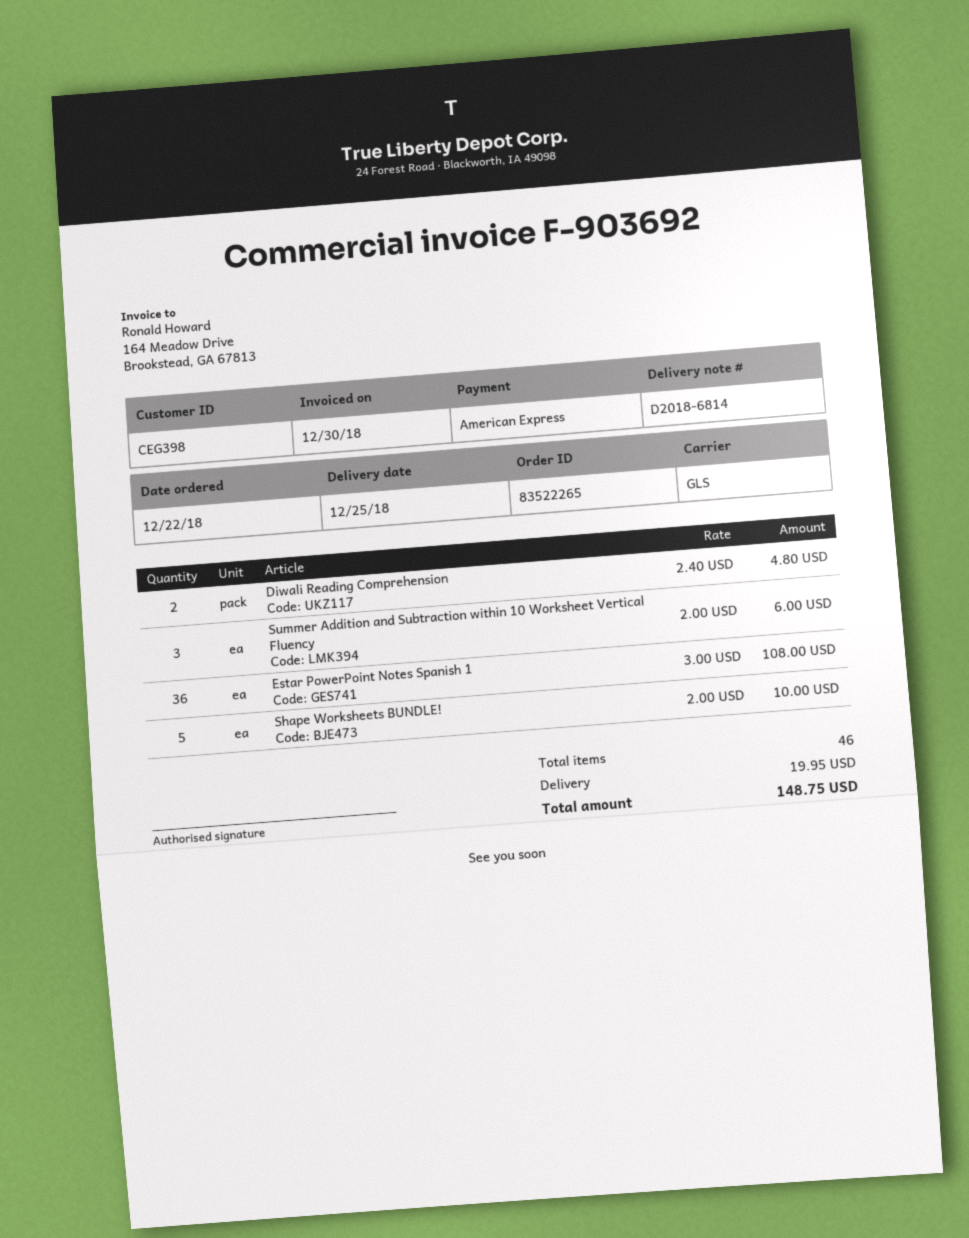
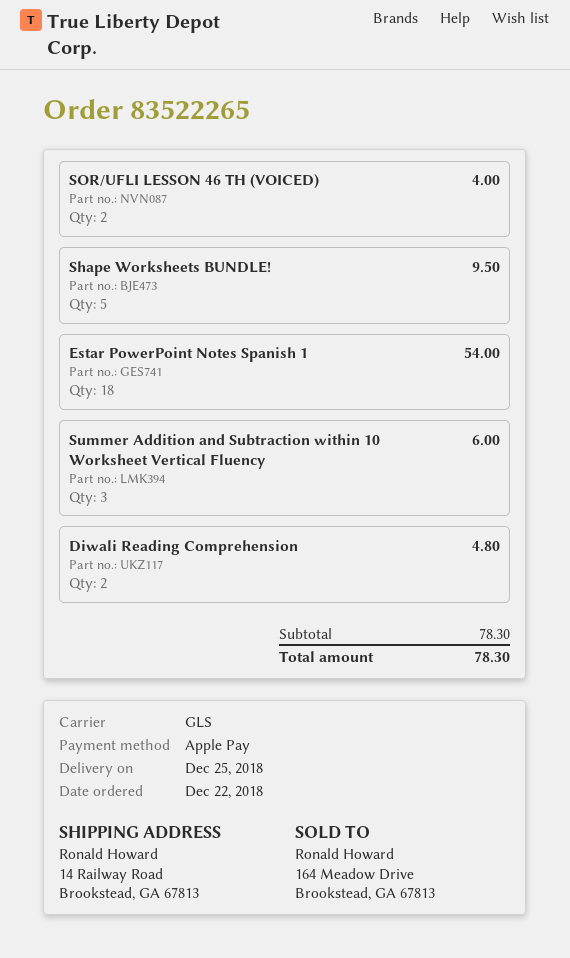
payment method: American Express -> Apple Pay
Estar PowerPoint Notes Spanish 1: 36 for 108.00 -> 18 for 54.00
Shape Worksheets BUNDLE!: 5 for 10.00 -> 5 for 9.50
SOR/UFLI LESSON 46 TH (VOICED): none -> 2 for 4.00
shipping: 19.95 -> none
total: 148.75 -> 78.30

